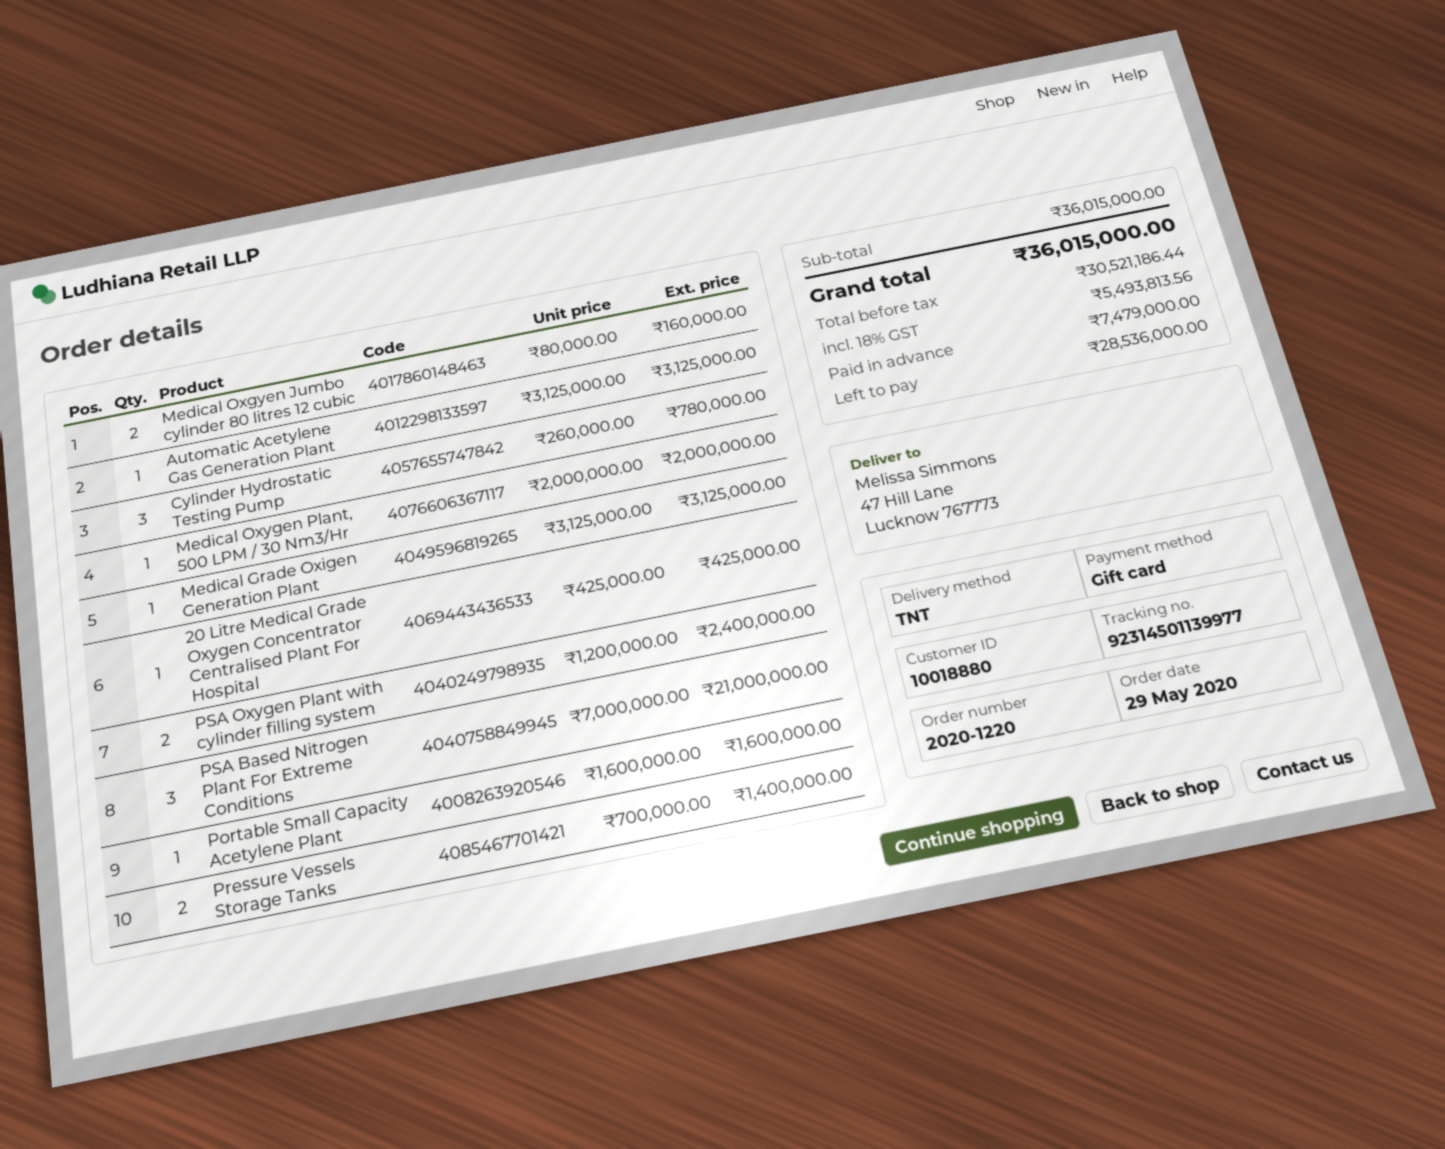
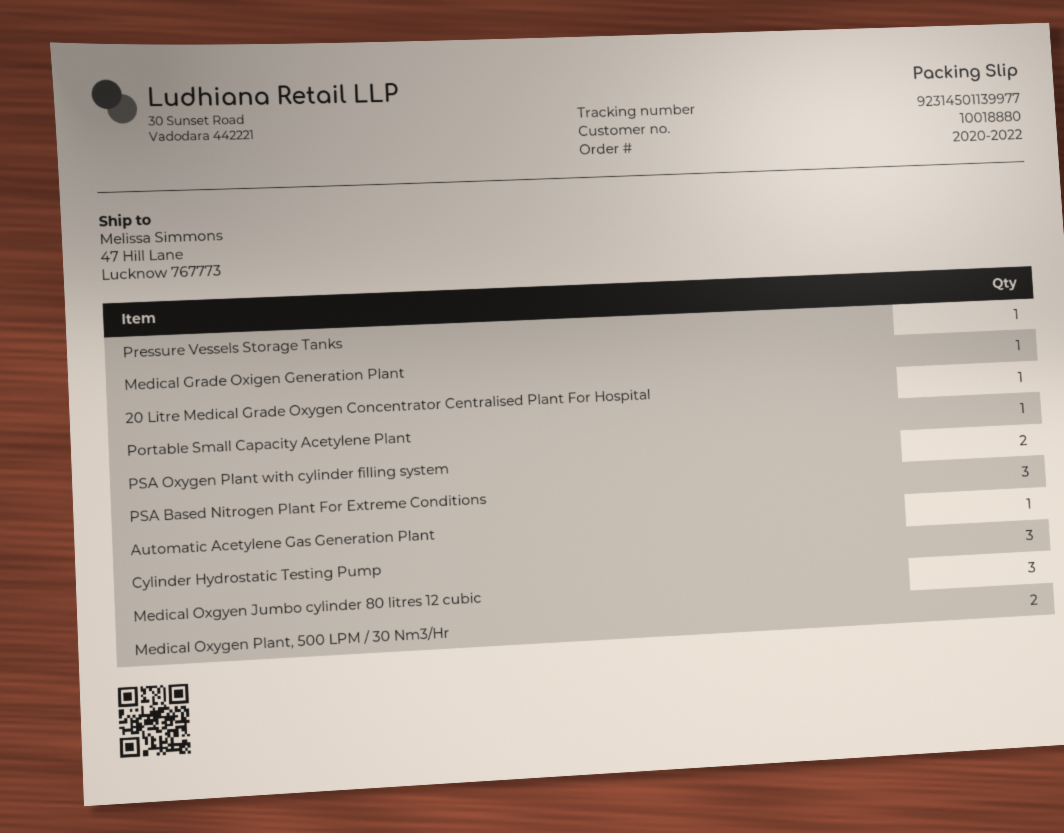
order number: 2020-1220 -> 2020-2022
Medical Oxgyen Jumbo cylinder 80 litres 12 cubic: 2 -> 3
Medical Oxygen Plant, 500 LPM / 30 Nm3/Hr: 1 -> 2
Pressure Vessels Storage Tanks: 2 -> 1

